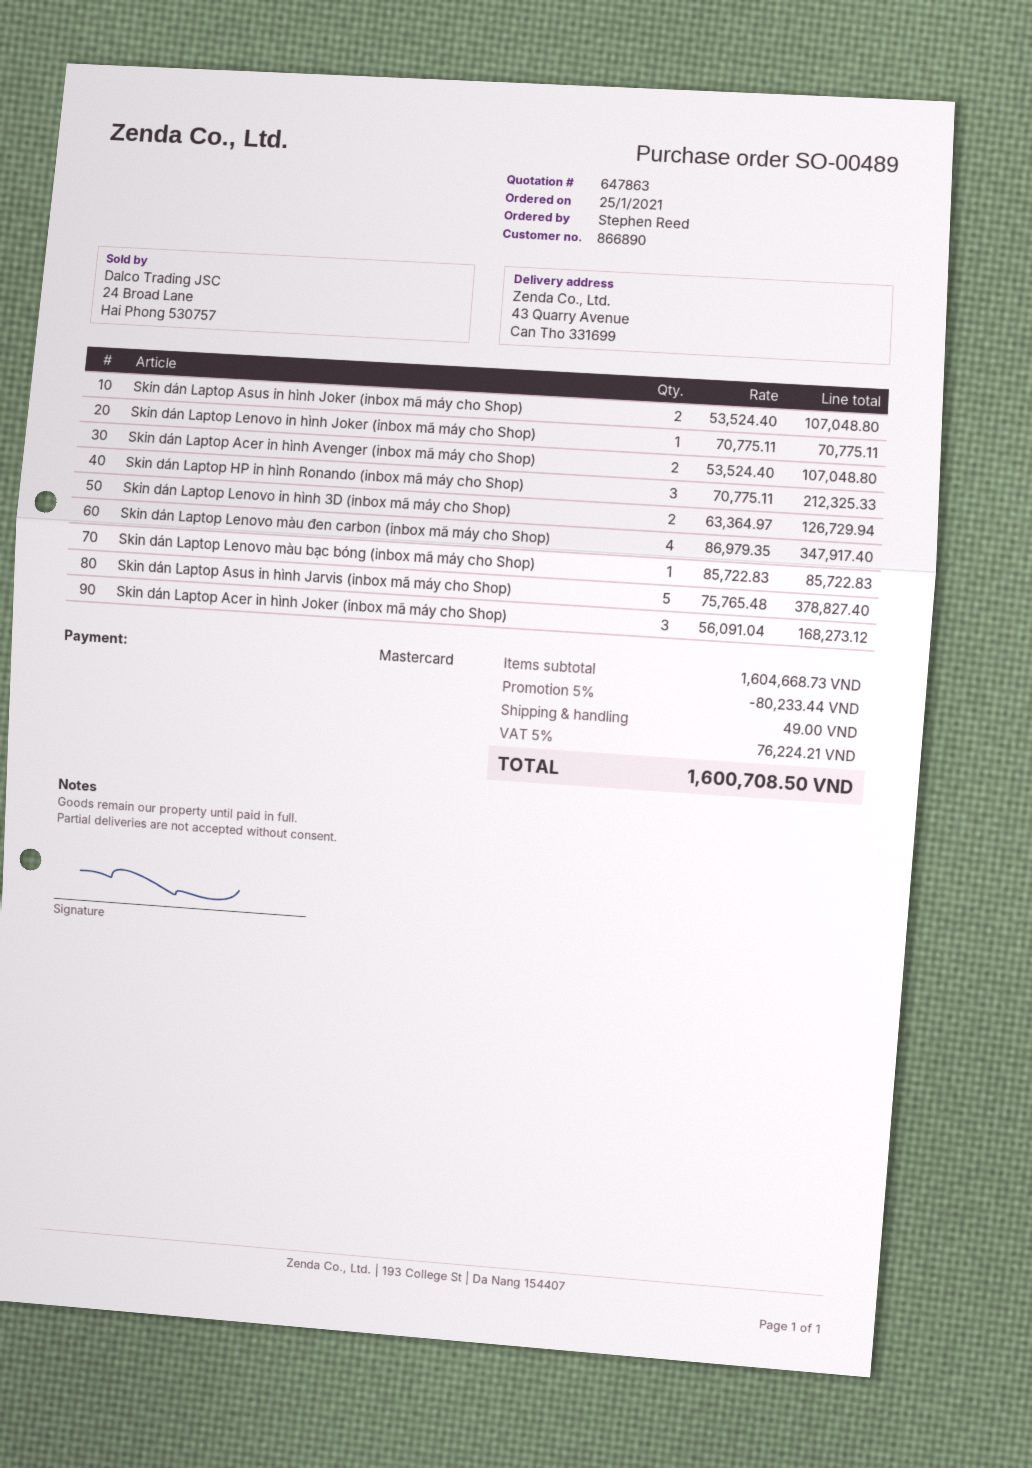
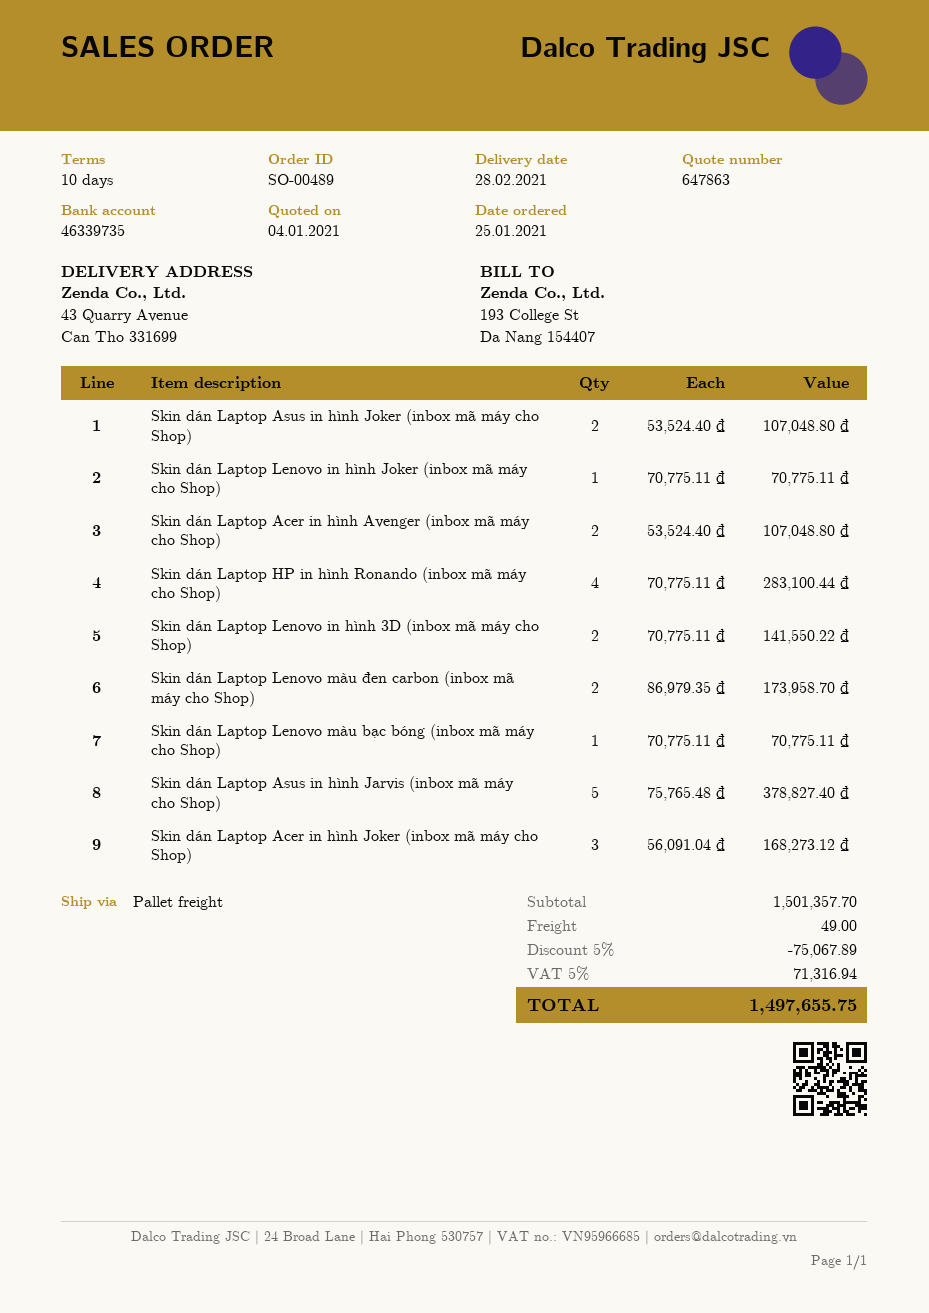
Skin dán Laptop HP in hình Ronando (inbox mã máy cho Shop): 3 x 70775.11 = 212325.33 -> 4 x 70775.11 = 283100.44
Skin dán Laptop Lenovo in hình 3D (inbox mã máy cho Shop): 2 x 63364.97 = 126729.94 -> 2 x 70775.11 = 141550.22
Skin dán Laptop Lenovo màu đen carbon (inbox mã máy cho Shop): 4 x 86979.35 = 347917.40 -> 2 x 86979.35 = 173958.70
Skin dán Laptop Lenovo màu bạc bóng (inbox mã máy cho Shop): 1 x 85722.83 = 85722.83 -> 1 x 70775.11 = 70775.11
subtotal: 1604668.73 -> 1501357.70
discount: 5% = 80233.44 -> 5% = 75067.89
tax: 5% = 76224.21 -> 5% = 71316.94
total: 1600708.50 -> 1497655.75

